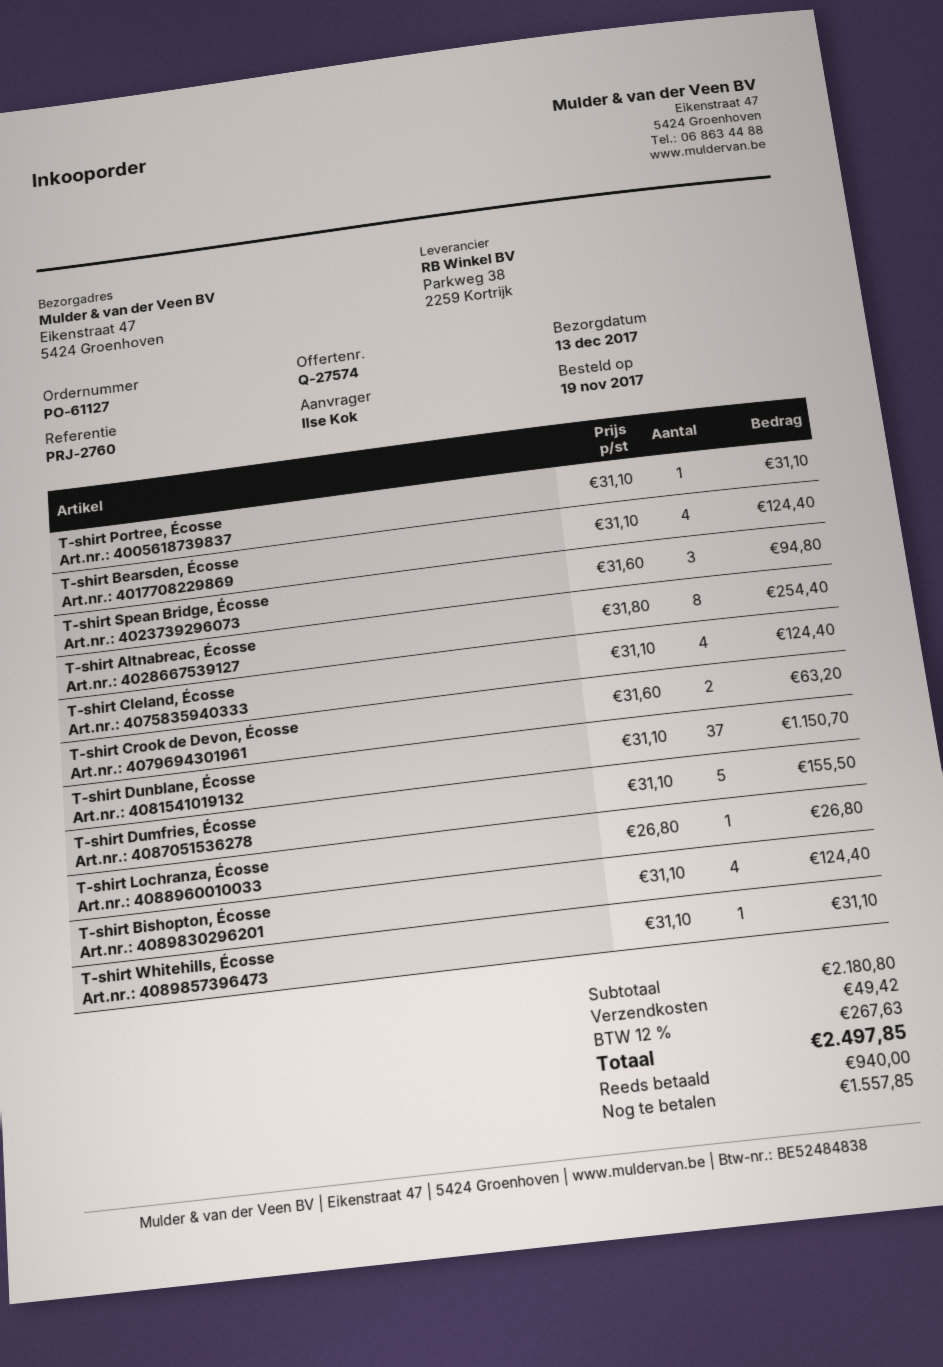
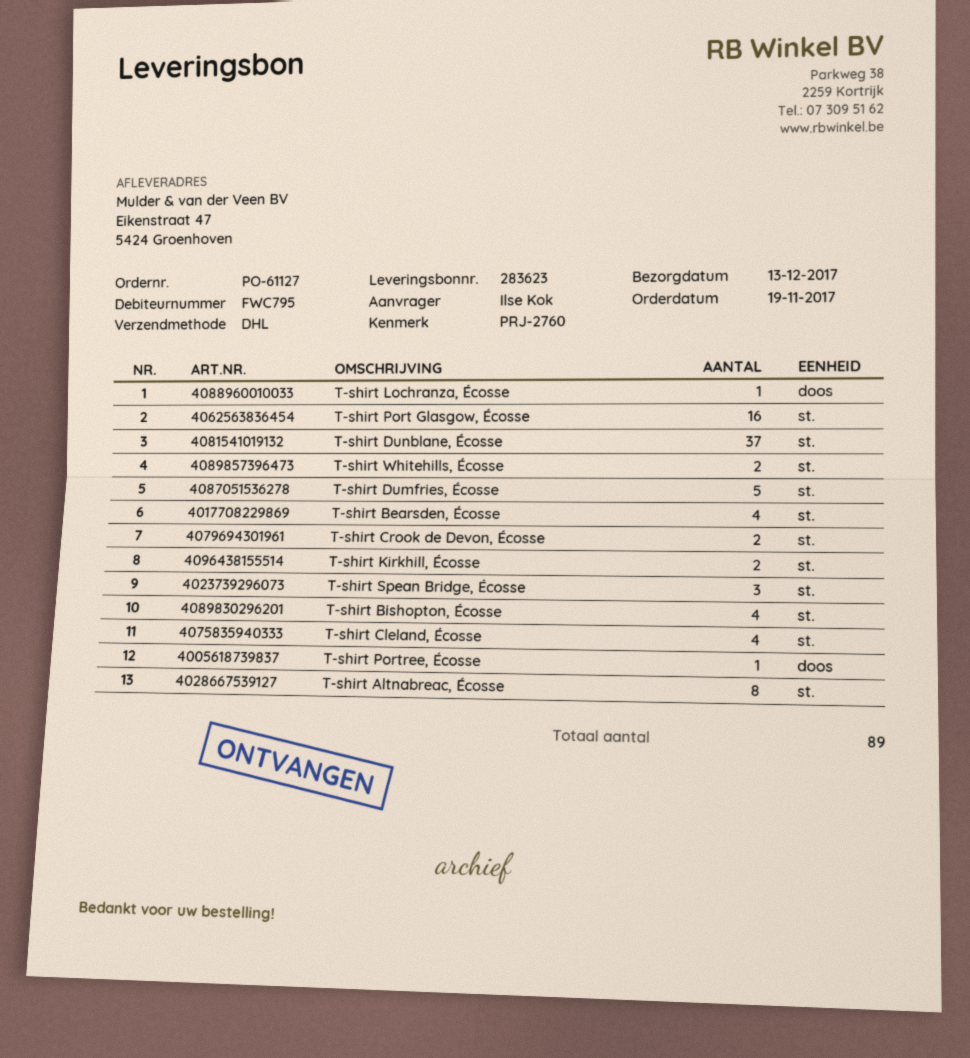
T-shirt Whitehills, Écosse: 1 -> 2
T-shirt Port Glasgow, Écosse: none -> 16
T-shirt Kirkhill, Écosse: none -> 2

